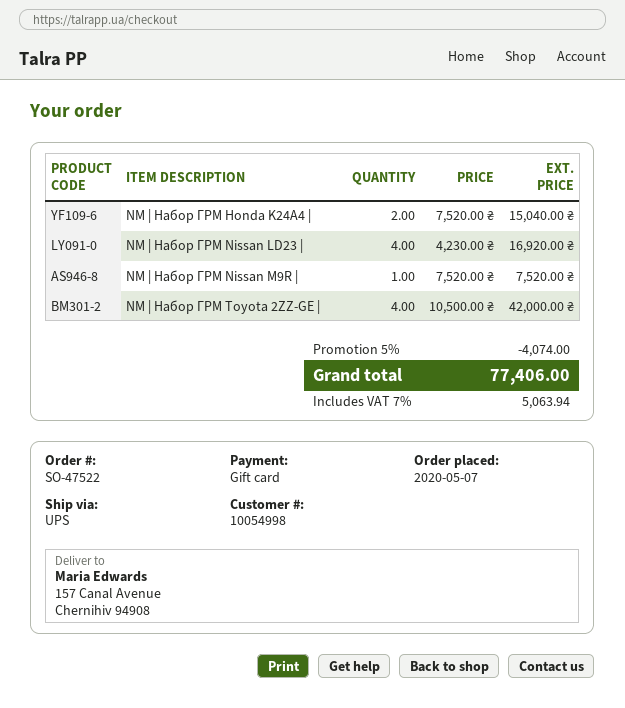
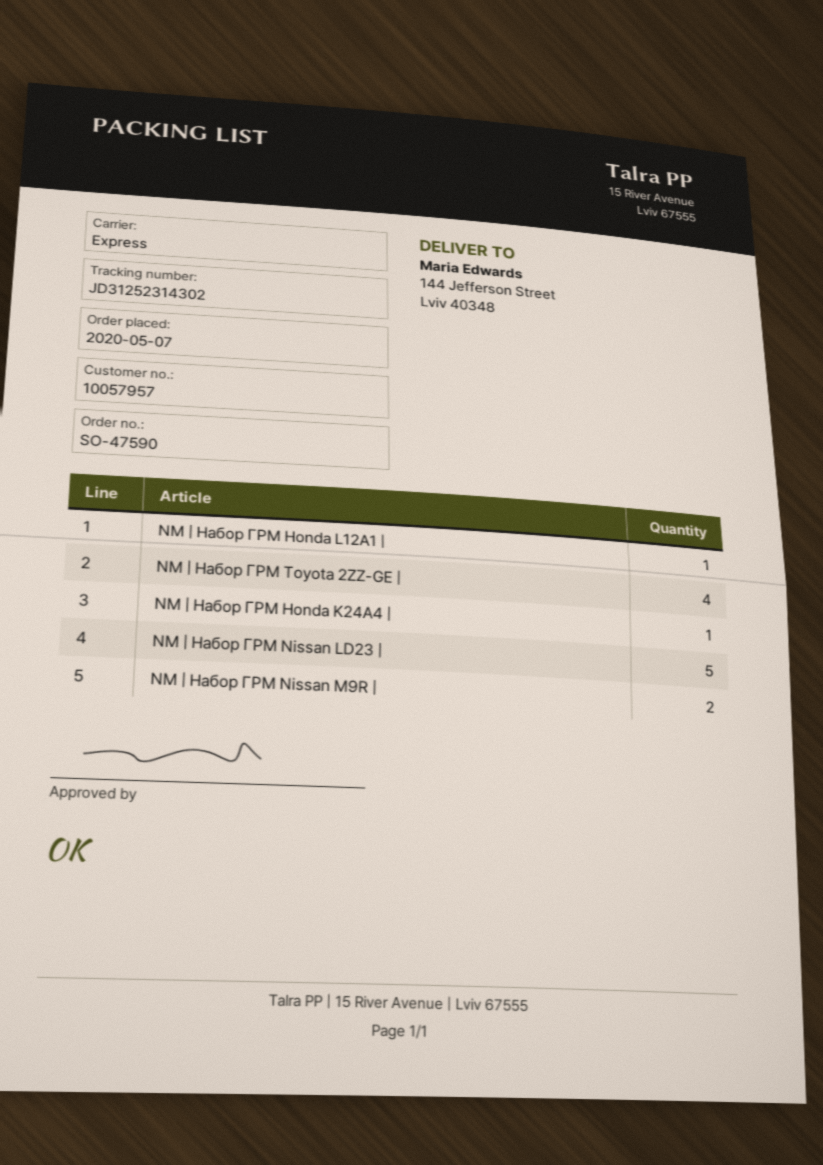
order number: SO-47522 -> SO-47590
customer number: 10054998 -> 10057957
shipping method: UPS -> express
ship to: 157 Canal Avenue, Chernihiv 94908 -> 144 Jefferson Street, Lviv 40348
NM | Набор ГРМ Honda K24A4 |: 2 -> 1
NM | Набор ГРМ Nissan LD23 |: 4 -> 5
NM | Набор ГРМ Nissan M9R |: 1 -> 2
NM | Набор ГРМ Honda L12A1 |: none -> 1

